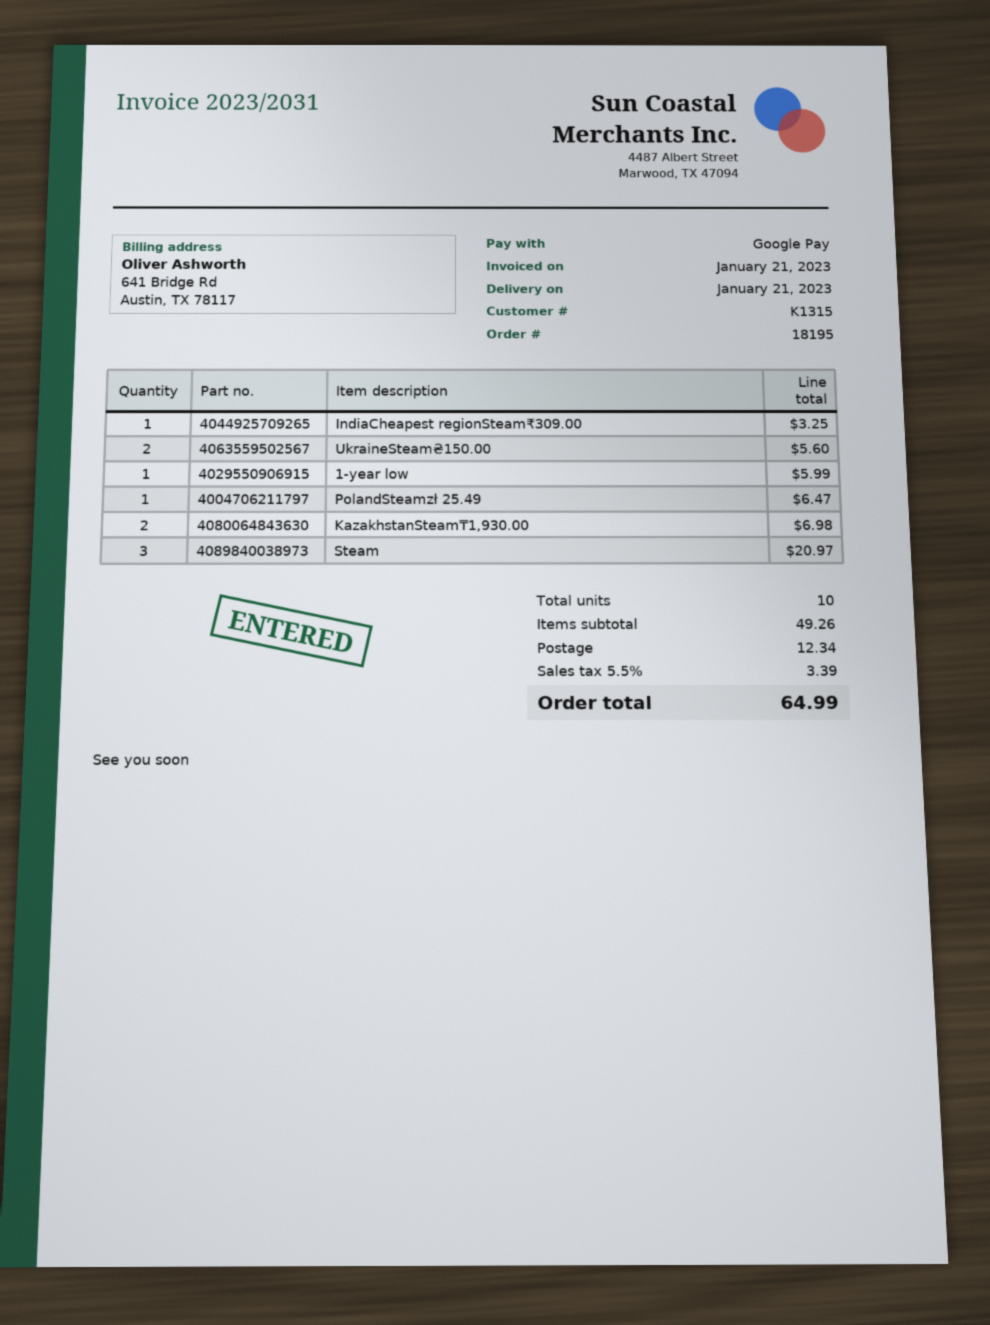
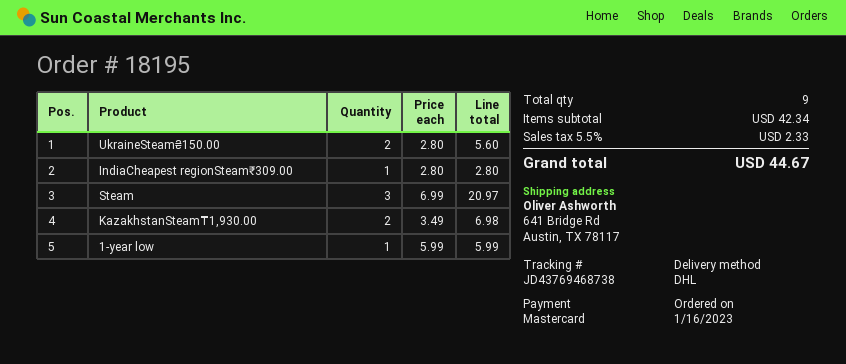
payment method: Google Pay -> Mastercard
IndiaCheapest regionSteam₹309.00: 1 for 3.25 -> 1 for 2.80
PolandSteamzł 25.49: 1 for 6.47 -> none
total quantity: 10 -> 9
subtotal: 49.26 -> 42.34
shipping: 12.34 -> none
tax: 5.5% = 3.39 -> 5.5% = 2.33
total: 64.99 -> 44.67

